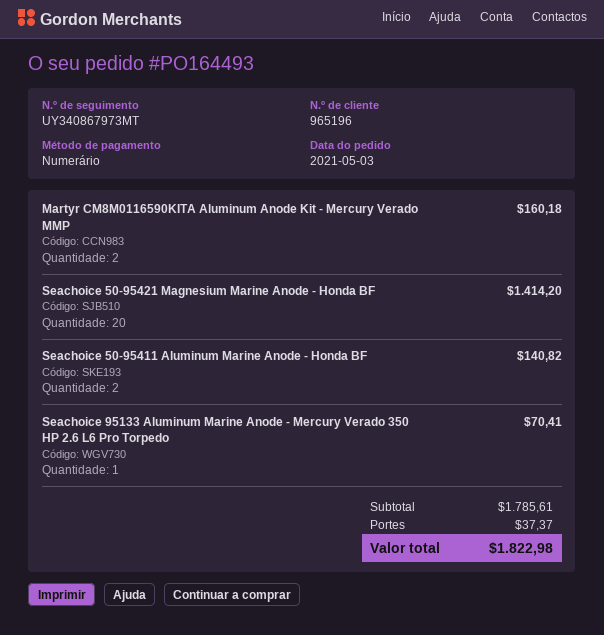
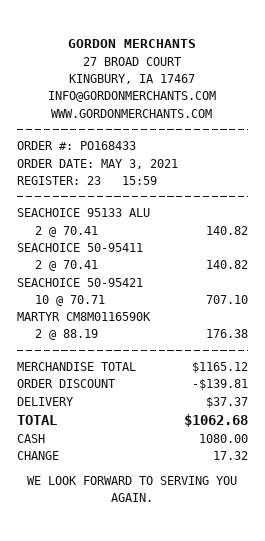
order number: PO164493 -> PO168433
Martyr CM8M0116590KITA Aluminum Anode Kit - Mercury Verado MMP: 2 for 160.18 -> 2 for 176.38
Seachoice 50-95421 Magnesium Marine Anode - Honda BF: 20 for 1414.20 -> 10 for 707.10
Seachoice 95133 Aluminum Marine Anode - Mercury Verado 350 HP 2.6 L6 Pro Torpedo: 1 for 70.41 -> 2 for 140.82
subtotal: 1785.61 -> 1165.12
discount: none -> 139.81
total: 1822.98 -> 1062.68

